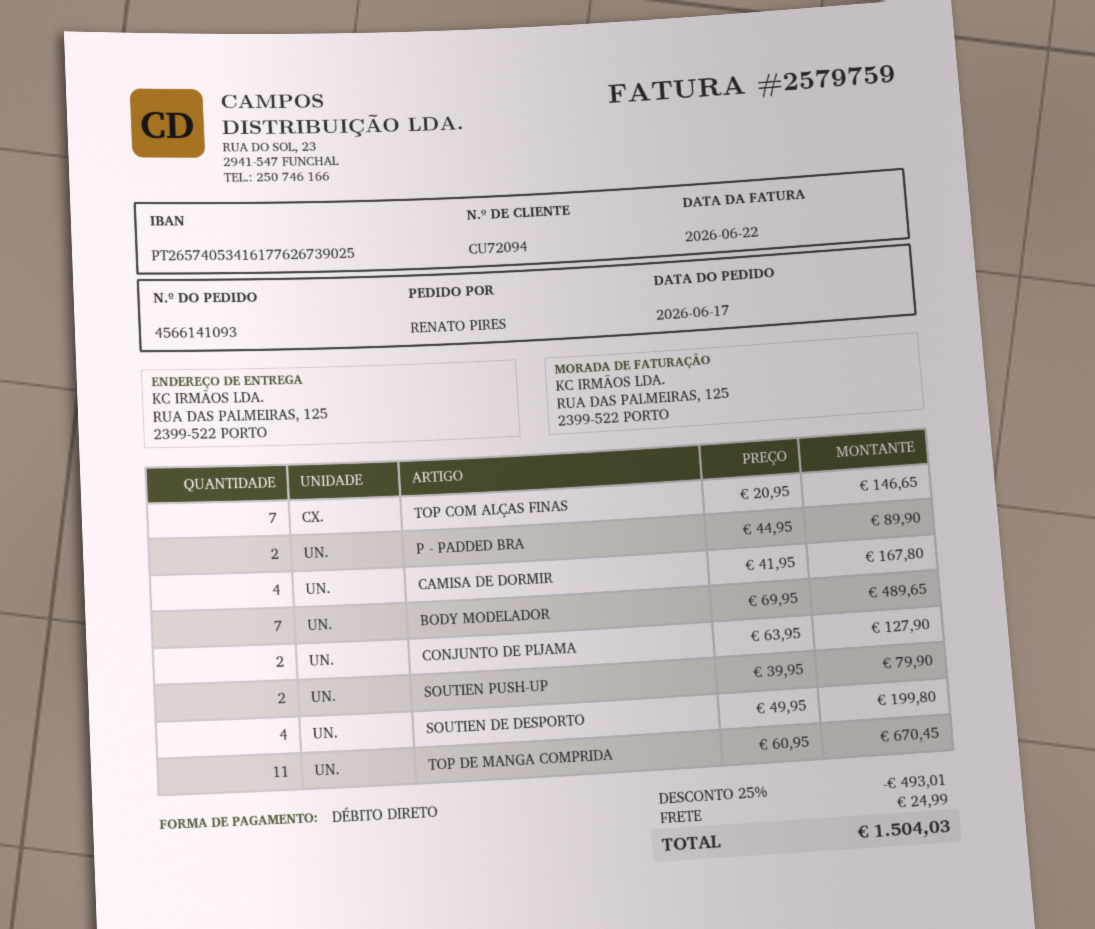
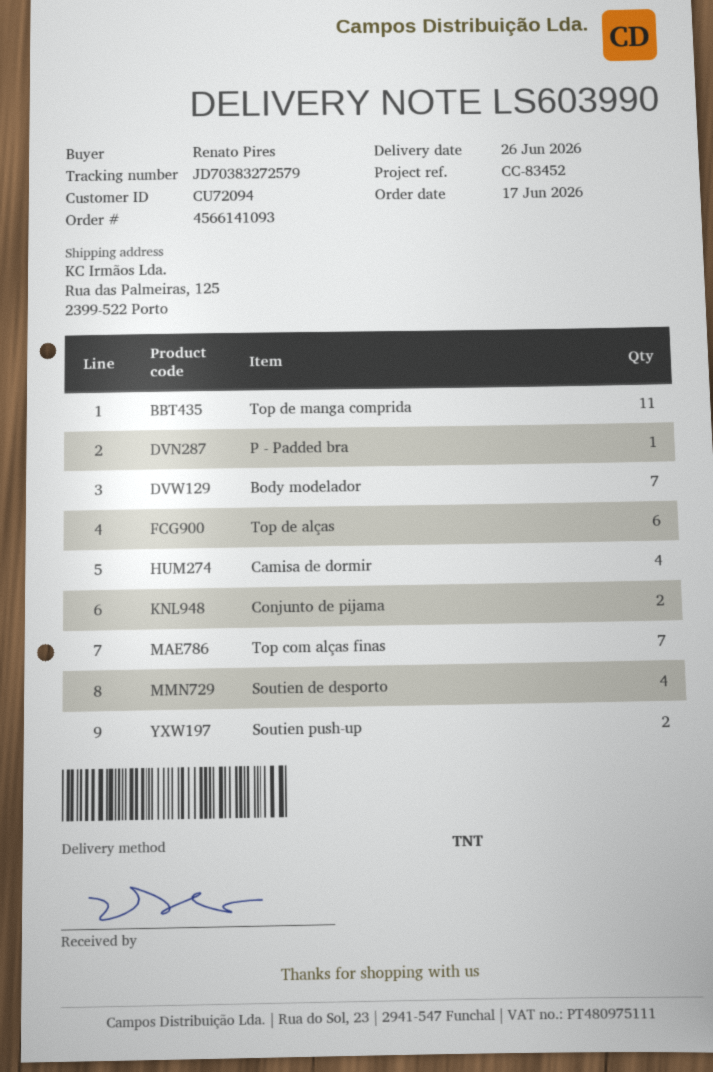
P - PADDED BRA: 2 -> 1
Top de alças: none -> 6

